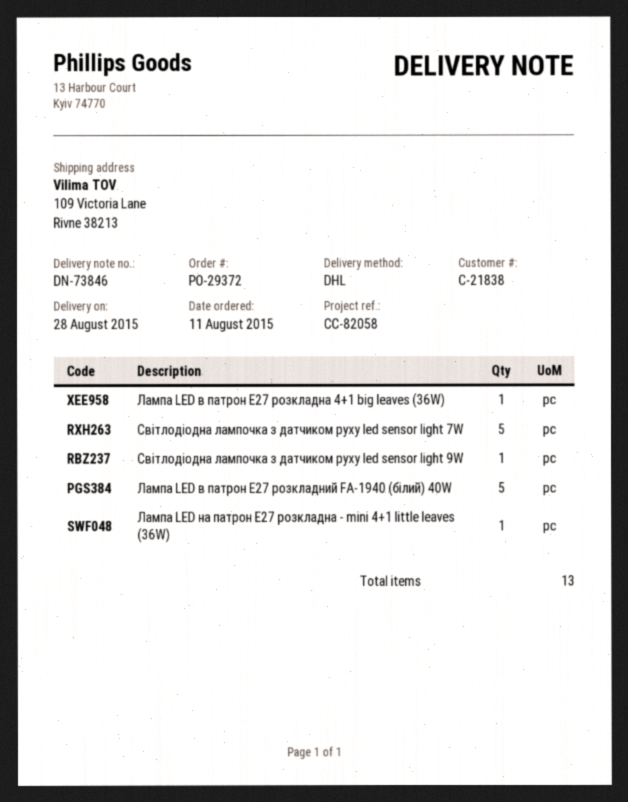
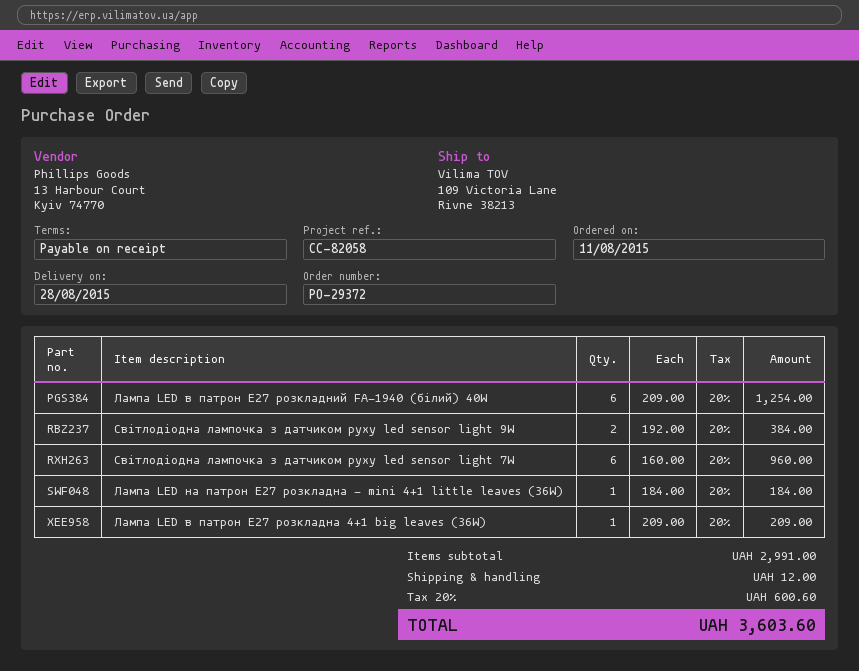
Світлодіодна лампочка з датчиком руху led sensor light 7W: 5 -> 6
Світлодіодна лампочка з датчиком руху led sensor light 9W: 1 -> 2
Лампа LED в патрон Е27 розкладний FA-1940 (білий) 40W: 5 -> 6

